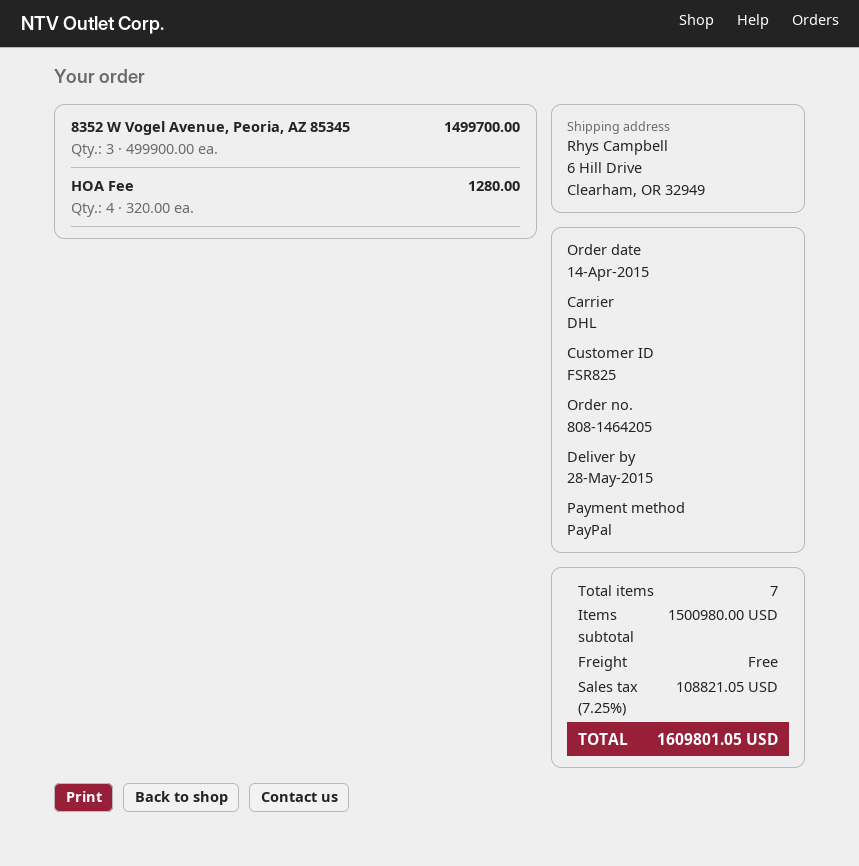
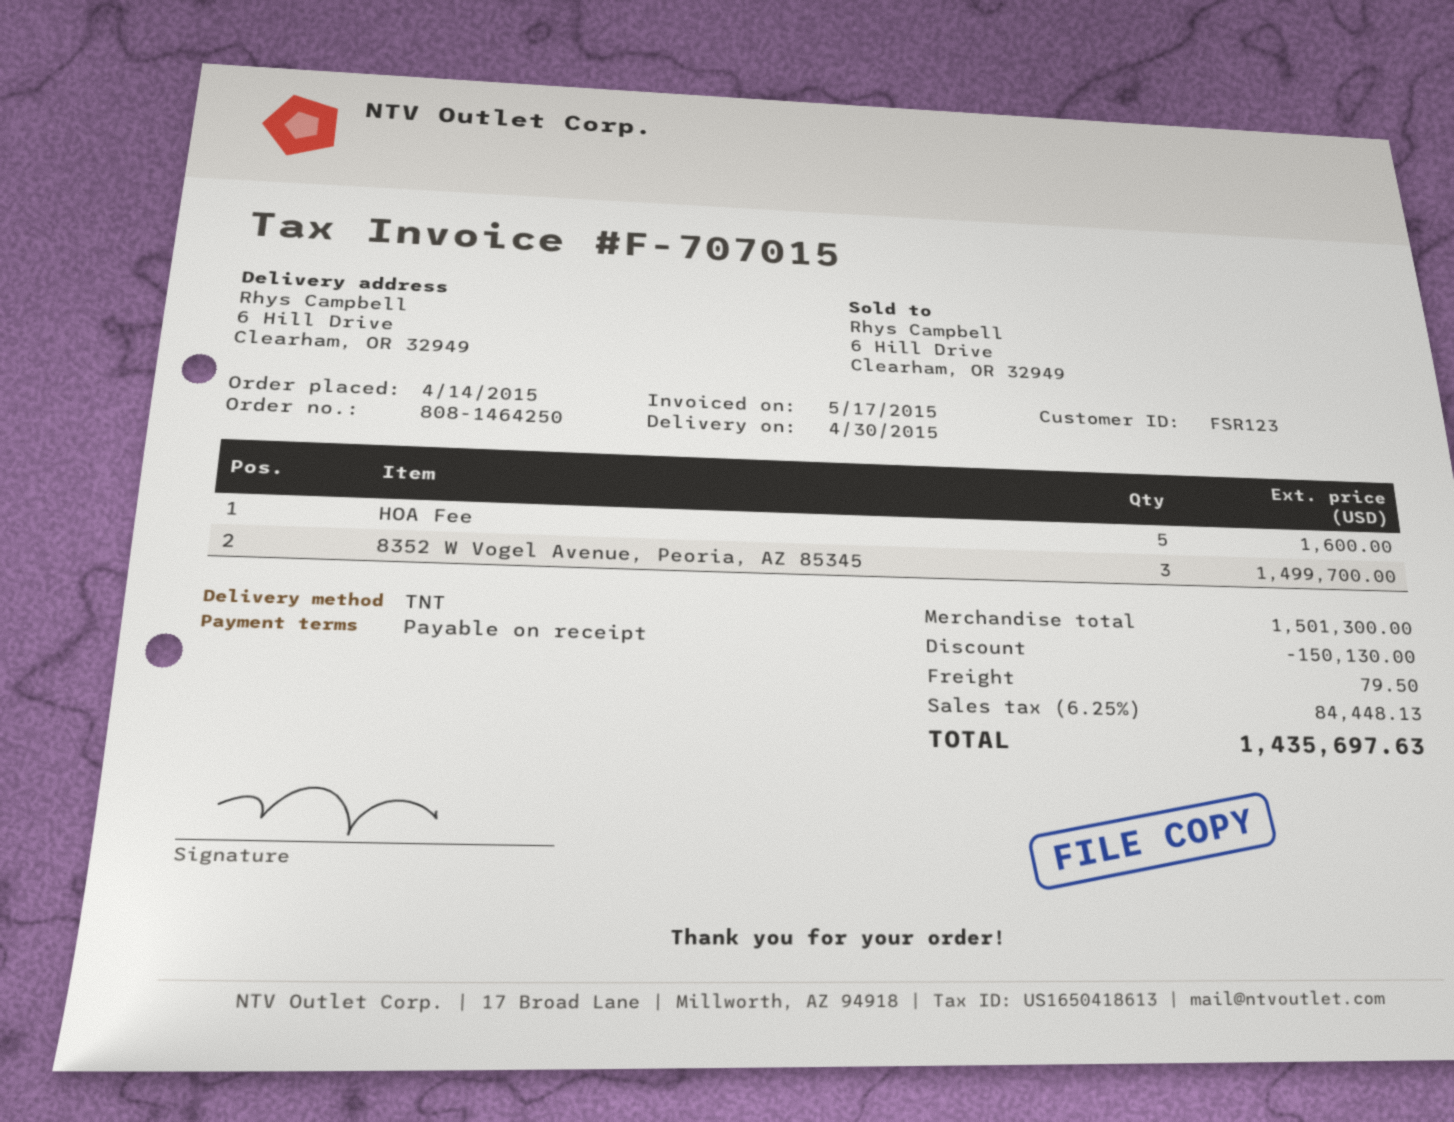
order number: 808-1464205 -> 808-1464250
delivery date: 2015-05-28 -> 2015-04-30
customer number: FSR825 -> FSR123
shipping method: DHL -> TNT
HOA Fee: 4 for 1280.00 -> 5 for 1600.00
subtotal: 1500980.00 -> 1501300.00
discount: none -> 150130.00
shipping: 0.00 -> 79.50
tax: 7.25% = 108821.05 -> 6.25% = 84448.13
total: 1609801.05 -> 1435697.63

